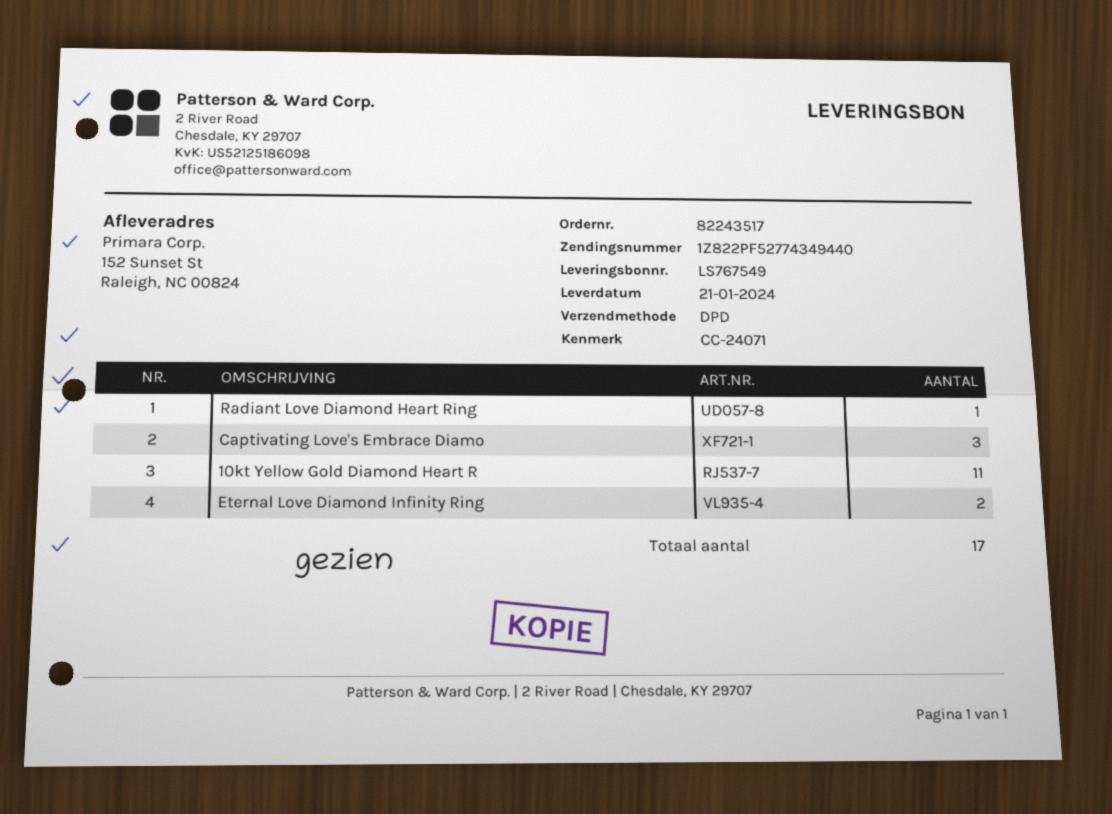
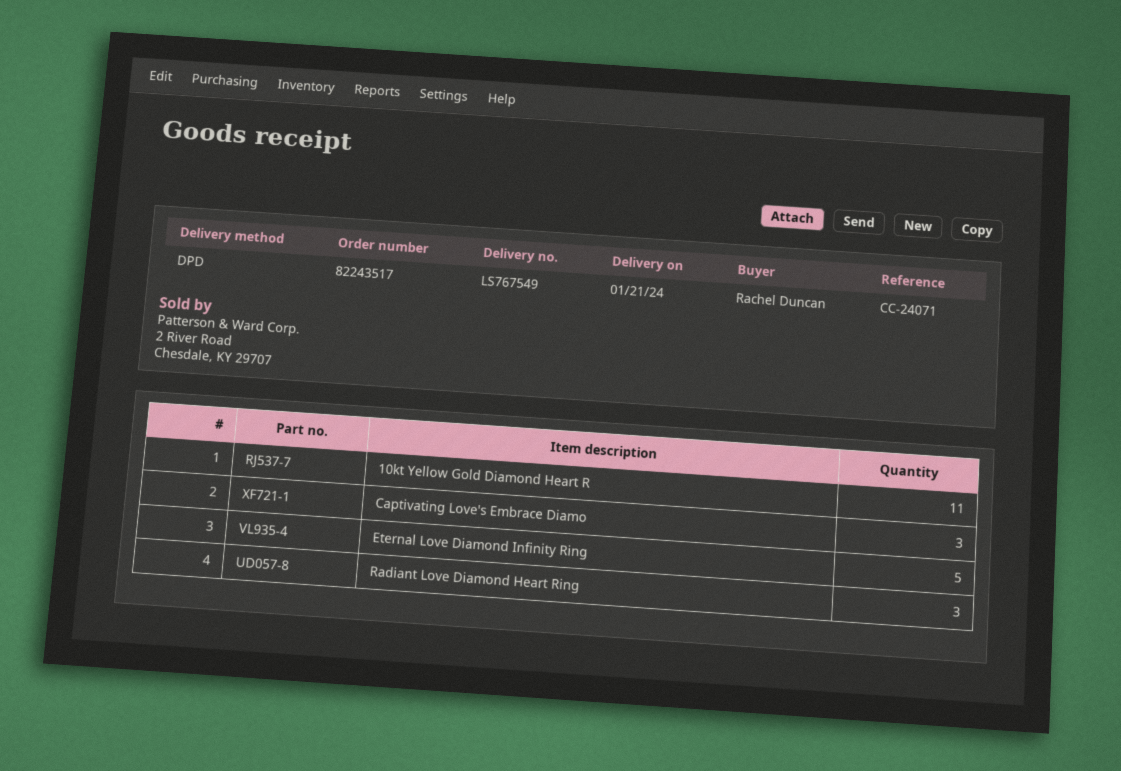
Radiant Love Diamond Heart Ring: 1 -> 3
Eternal Love Diamond Infinity Ring: 2 -> 5

